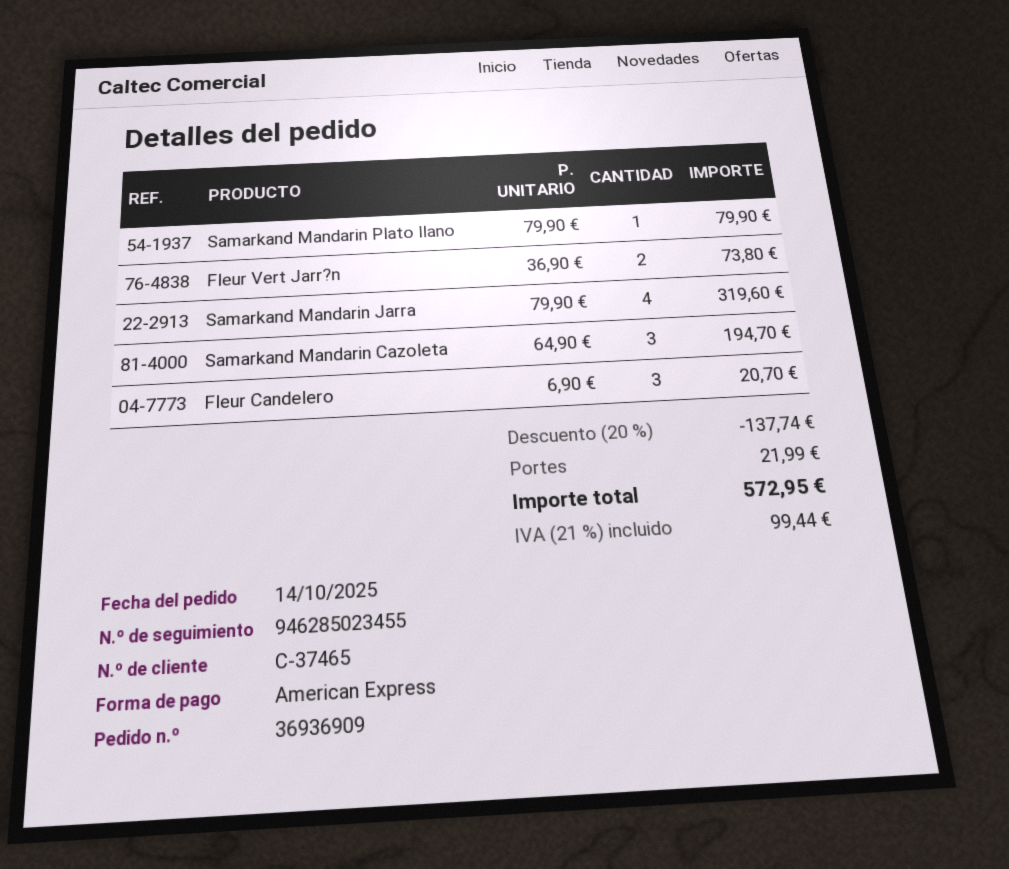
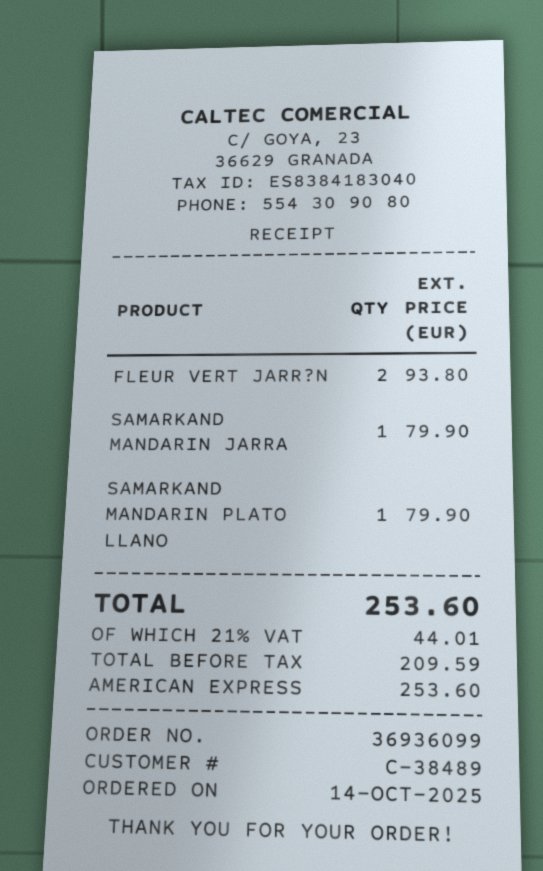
order number: 36936909 -> 36936099
customer number: C-37465 -> C-38489
Fleur Vert Jarr?n: 2 for 73.80 -> 2 for 93.80
Samarkand Mandarin Jarra: 4 for 319.60 -> 1 for 79.90
Samarkand Mandarin Cazoleta: 3 for 194.70 -> none
Fleur Candelero: 3 for 20.70 -> none
discount: 20% = 137.74 -> none
shipping: 21.99 -> none
tax: 21% = 99.44 -> 21% = 44.01
total: 572.95 -> 253.60

